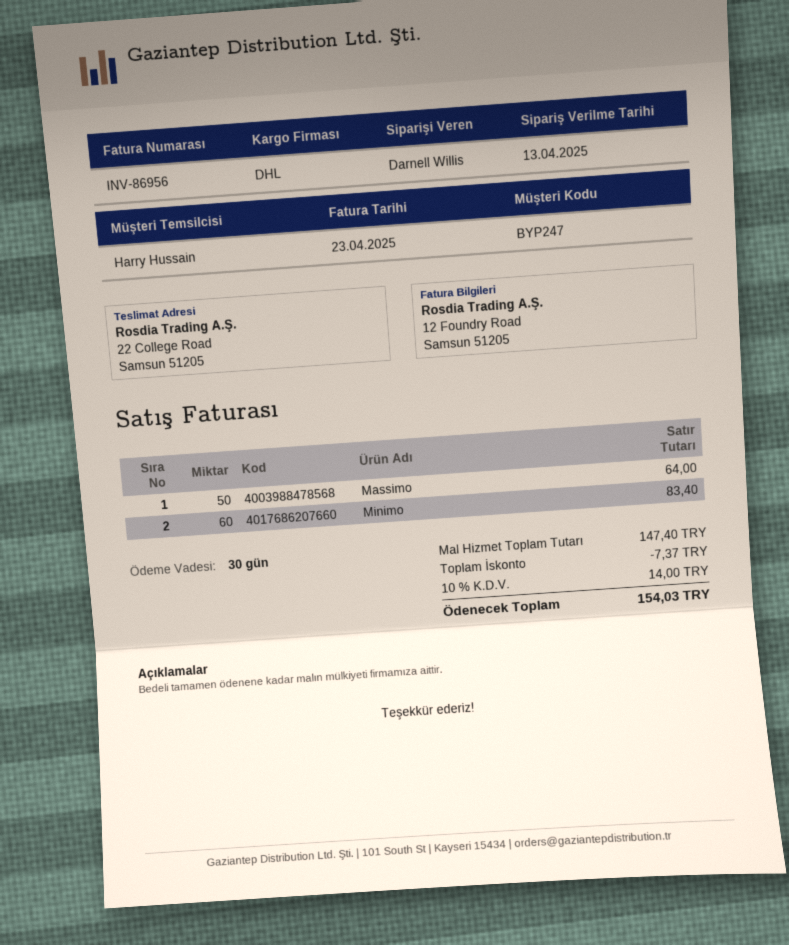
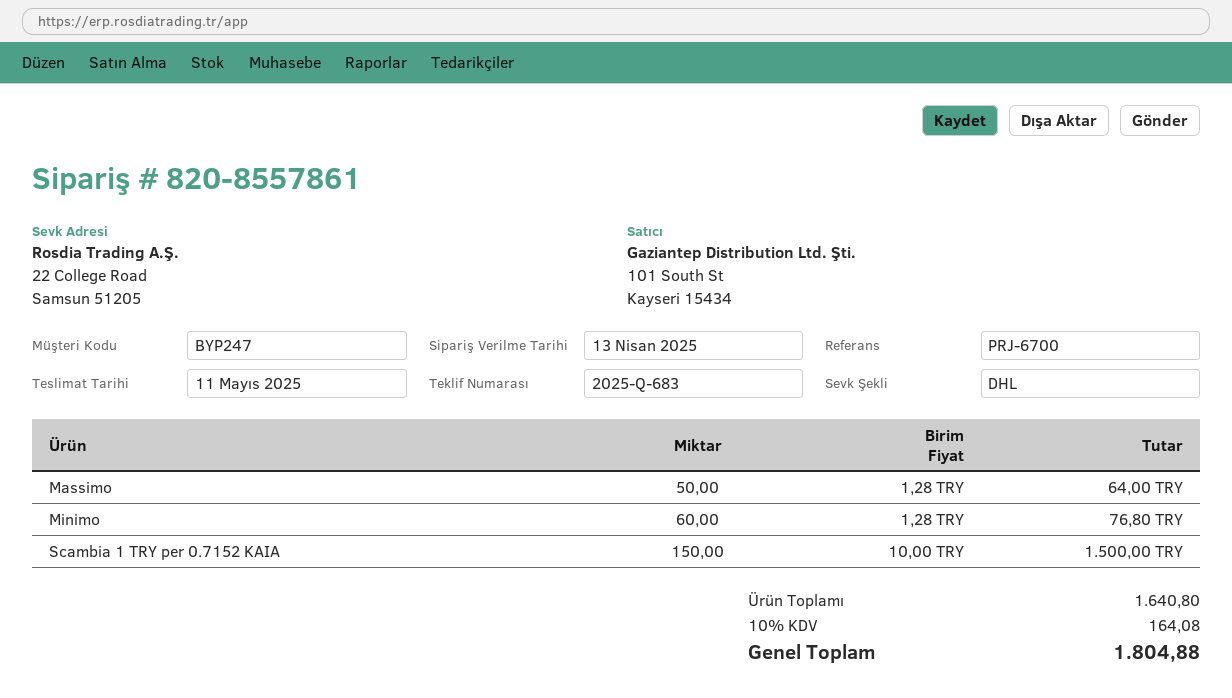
Minimo: 60 for 83.40 -> 60 for 76.80
Scambia 1 TRY per 0.7152 KAIA: none -> 150 for 1500.00
subtotal: 147.40 -> 1640.80
discount: 7.37 -> none
tax: 10% = 14.00 -> 10% = 164.08
total: 154.03 -> 1804.88

